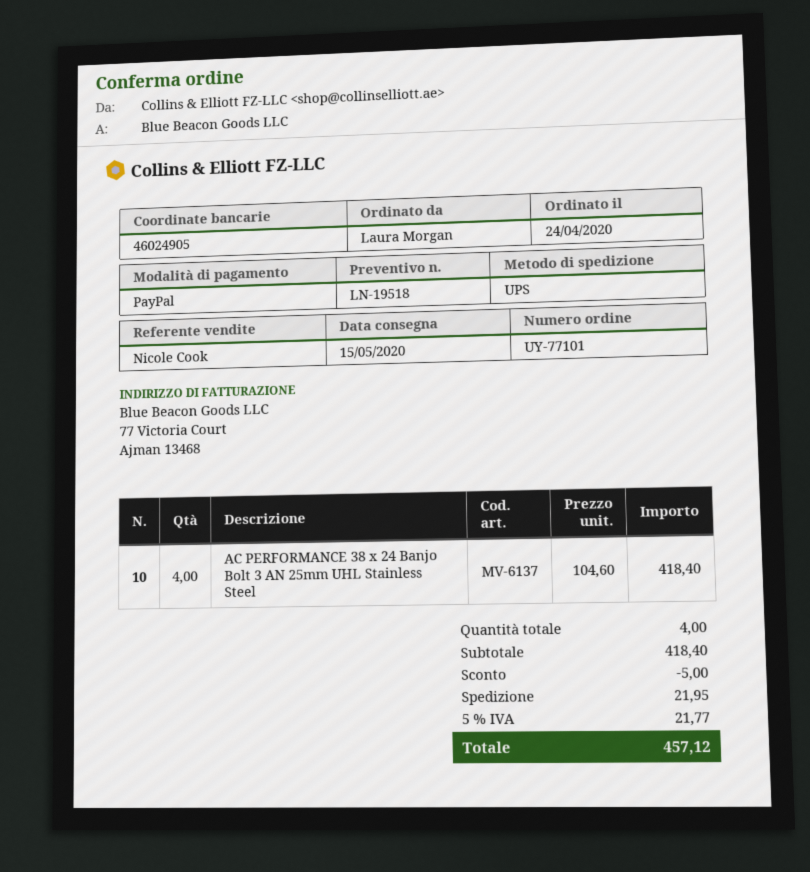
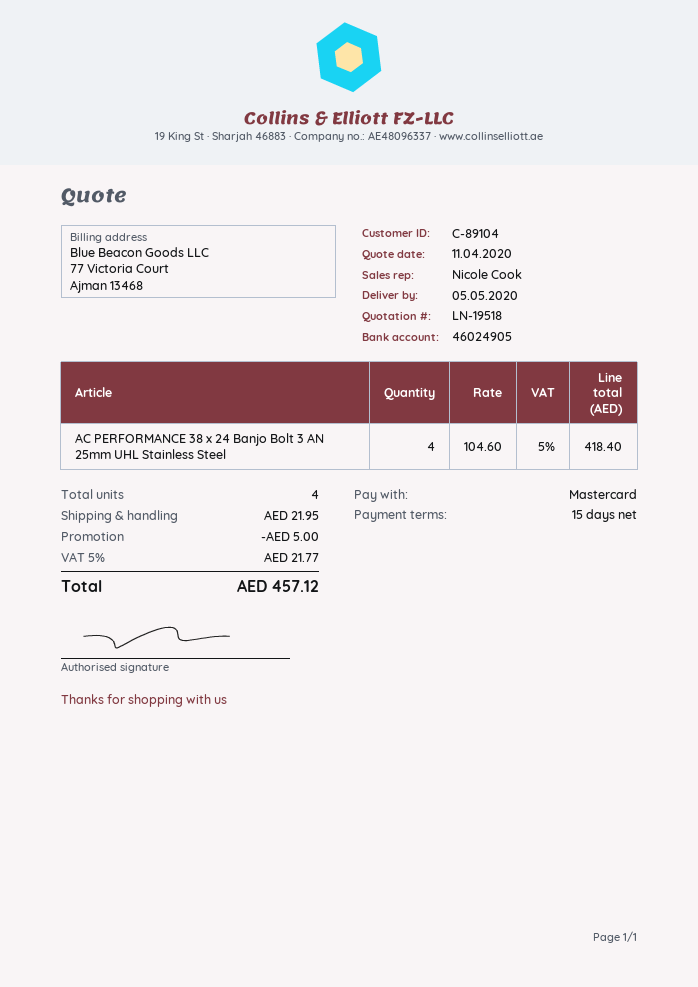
delivery date: 2020-05-15 -> 2020-05-05
payment method: PayPal -> Mastercard

